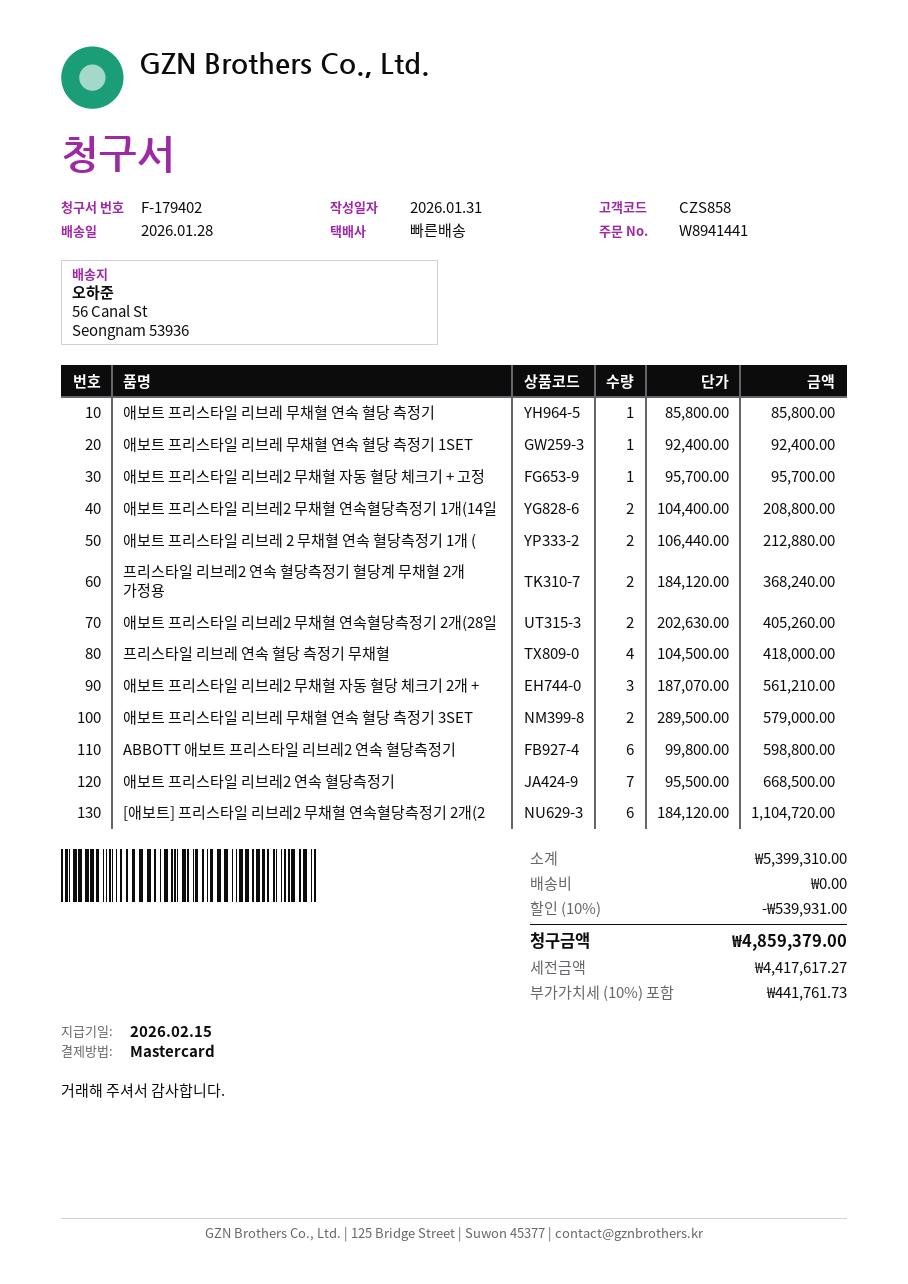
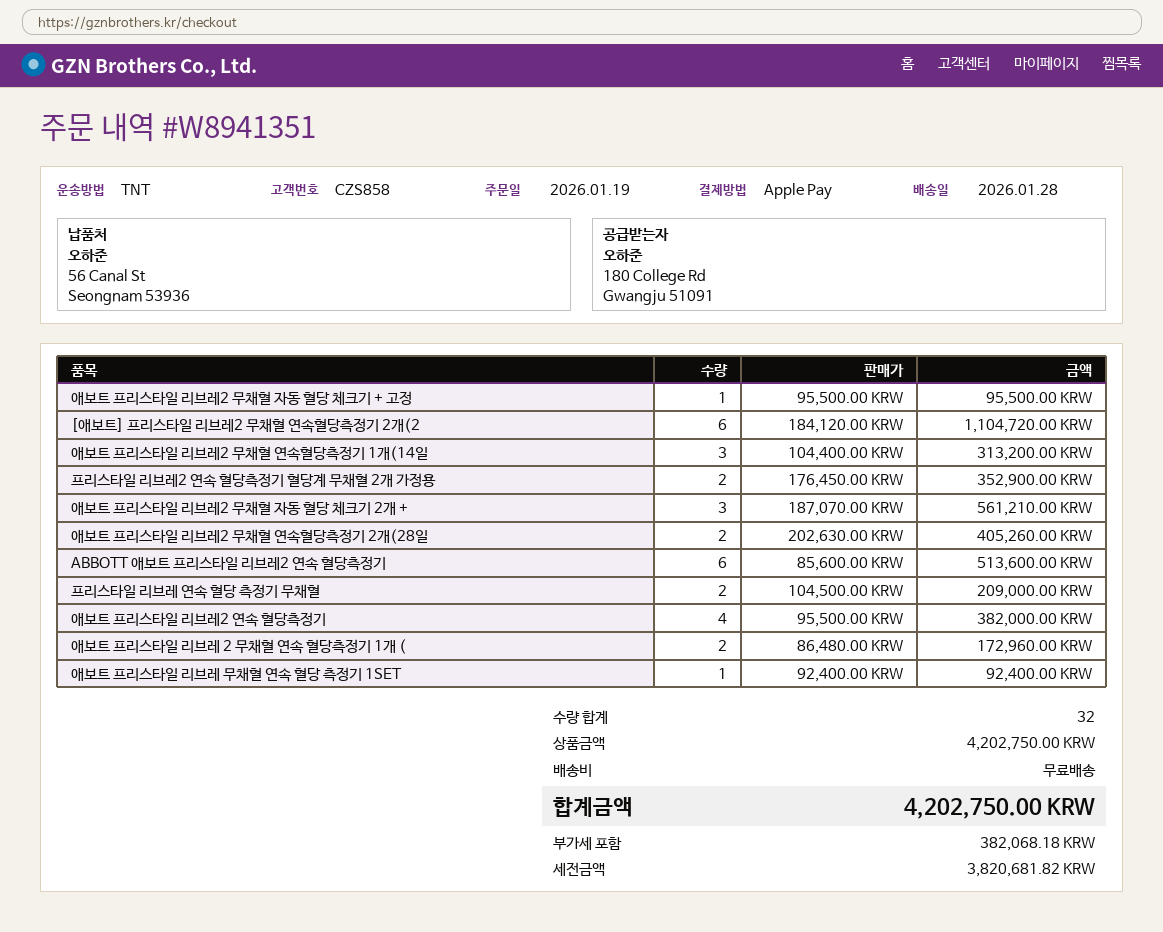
order number: W8941441 -> W8941351
payment method: Mastercard -> Apple Pay
shipping method: express -> TNT
애보트 프리스타일 리브레 무채혈 연속 혈당 측정기: 1 x 85800.00 = 85800.00 -> none
애보트 프리스타일 리브레2 무채혈 자동 혈당 체크기 + 고정: 1 x 95700.00 = 95700.00 -> 1 x 95500.00 = 95500.00
애보트 프리스타일 리브레2 무채혈 연속혈당측정기 1개(14일: 2 x 104400.00 = 208800.00 -> 3 x 104400.00 = 313200.00
애보트 프리스타일 리브레 2 무채혈 연속 혈당측정기 1개 (: 2 x 106440.00 = 212880.00 -> 2 x 86480.00 = 172960.00
프리스타일 리브레2 연속 혈당측정기 혈당계 무채혈 2개 가정용: 2 x 184120.00 = 368240.00 -> 2 x 176450.00 = 352900.00
프리스타일 리브레 연속 혈당 측정기 무채혈: 4 x 104500.00 = 418000.00 -> 2 x 104500.00 = 209000.00
애보트 프리스타일 리브레 무채혈 연속 혈당 측정기 3SET: 2 x 289500.00 = 579000.00 -> none
ABBOTT 애보트 프리스타일 리브레2 연속 혈당측정기: 6 x 99800.00 = 598800.00 -> 6 x 85600.00 = 513600.00
애보트 프리스타일 리브레2 연속 혈당측정기: 7 x 95500.00 = 668500.00 -> 4 x 95500.00 = 382000.00
subtotal: 5399310.00 -> 4202750.00
discount: 10% = 539931.00 -> none
net: 4417617.27 -> 3820681.82
tax: 441761.73 -> 382068.18
total: 4859379.00 -> 4202750.00

